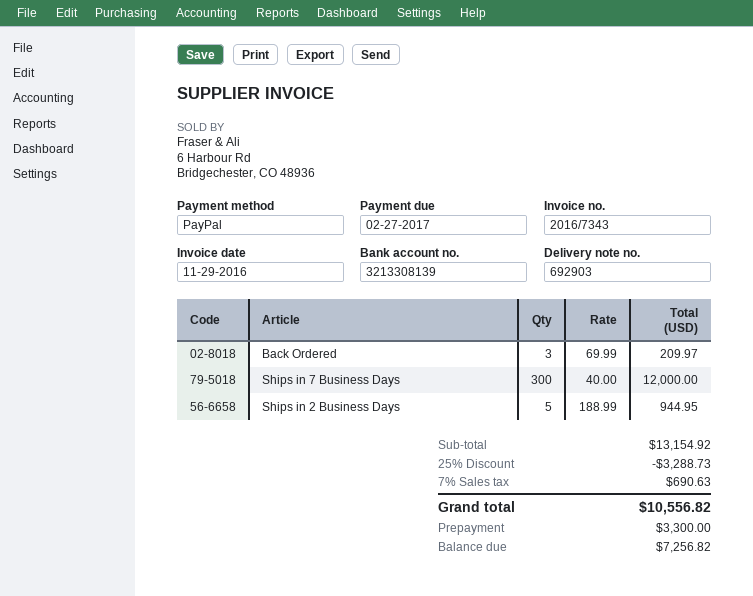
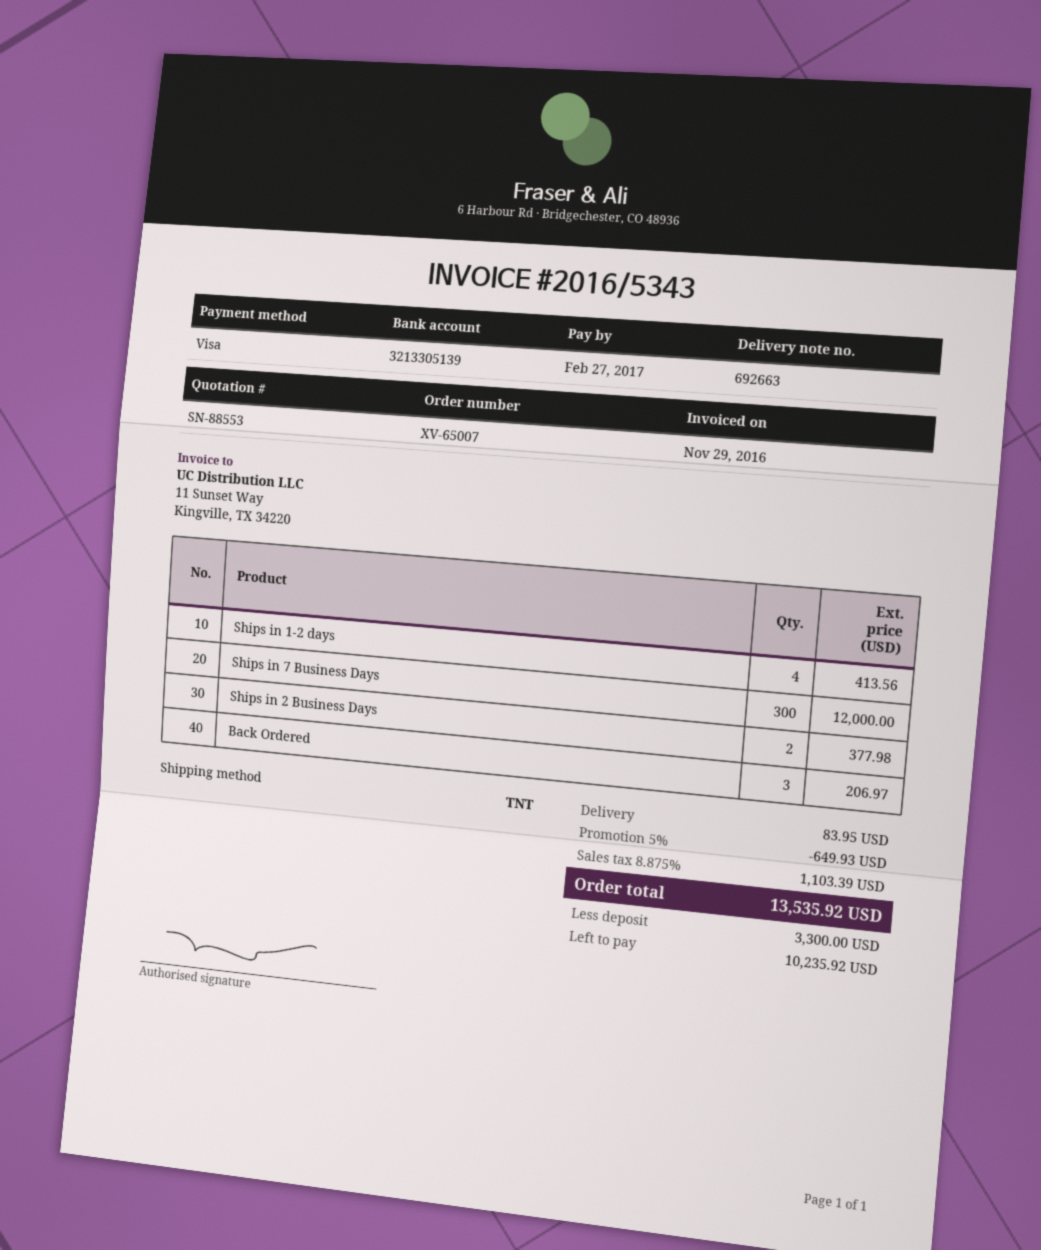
delivery note number: 692903 -> 692663
invoice number: 2016/7343 -> 2016/5343
payment method: PayPal -> Visa
bank account: 3213308139 -> 3213305139
Back Ordered: 3 for 209.97 -> 3 for 206.97
Ships in 2 Business Days: 5 for 944.95 -> 2 for 377.98
Ships in 1-2 days: none -> 4 for 413.56
discount: 25% = 3288.73 -> 5% = 649.93
shipping: none -> 83.95
tax: 7% = 690.63 -> 8.875% = 1103.39
total: 10556.82 -> 13535.92
balance: 7256.82 -> 10235.92

